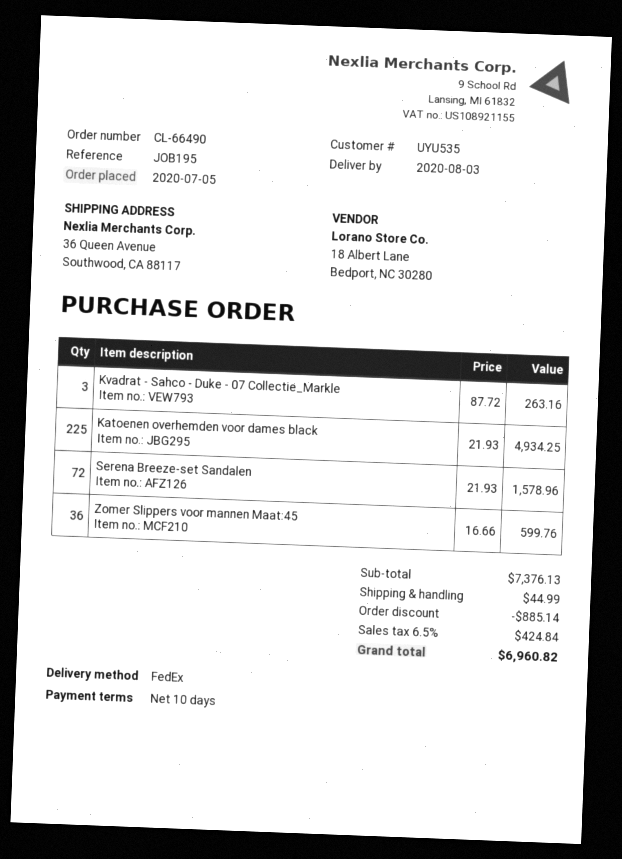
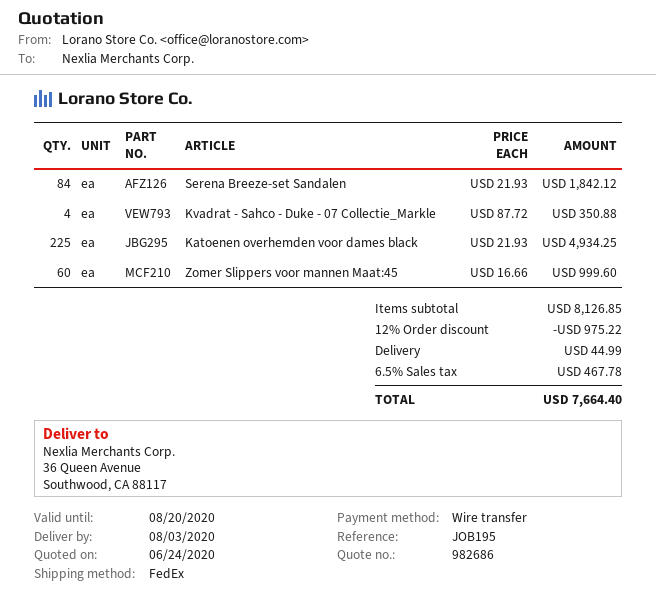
Kvadrat - Sahco - Duke - 07 Collectie_Markle: 3 x 87.72 = 263.16 -> 4 x 87.72 = 350.88
Serena Breeze-set Sandalen: 72 x 21.93 = 1578.96 -> 84 x 21.93 = 1842.12
Zomer Slippers voor mannen Maat:45: 36 x 16.66 = 599.76 -> 60 x 16.66 = 999.60
subtotal: 7376.13 -> 8126.85
discount: 885.14 -> 975.22
tax: 6.5% = 424.84 -> 6.5% = 467.78
total: 6960.82 -> 7664.40

